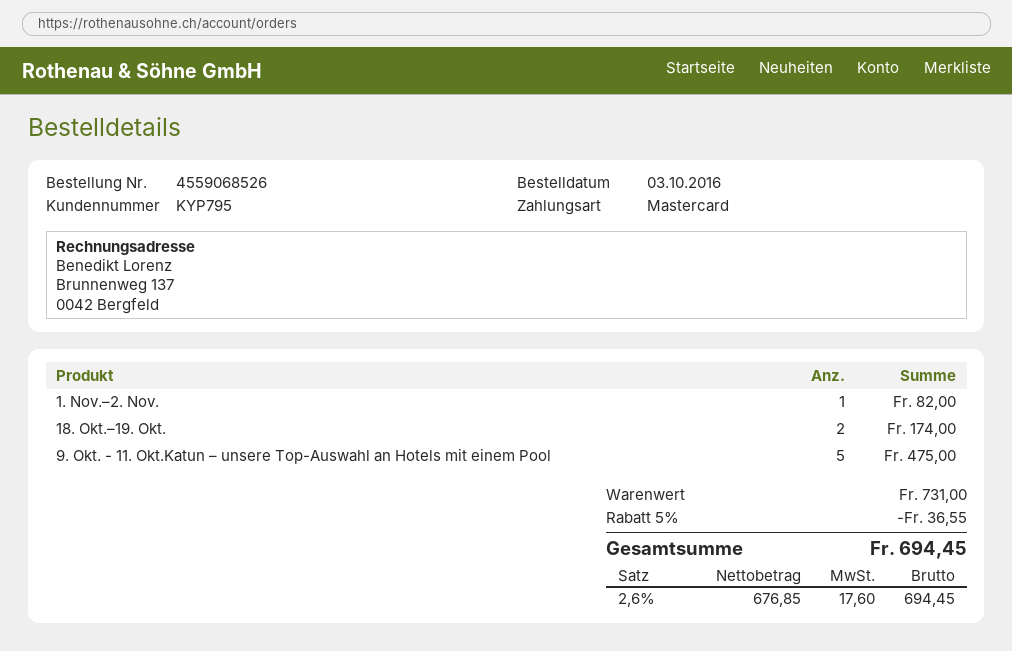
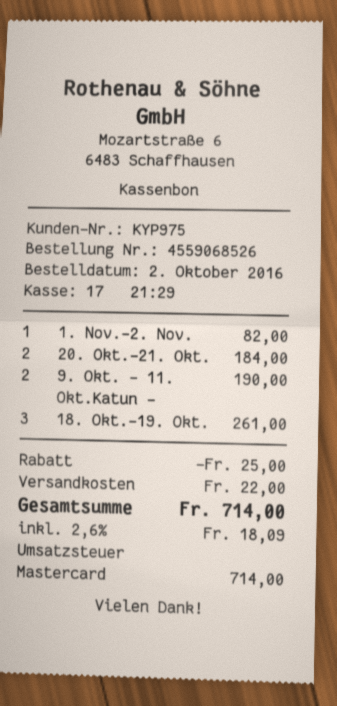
order date: 2016-10-03 -> 2016-10-02
customer number: KYP795 -> KYP975
18. Okt.–19. Okt.: 2 for 174.00 -> 3 for 261.00
9. Okt. - 11. Okt.Katun – unsere Top-Auswahl an Hotels mit einem Pool: 5 for 475.00 -> 2 for 190.00
20. Okt.–21. Okt.: none -> 2 for 184.00
discount: 36.55 -> 25.00
shipping: none -> 22.00
tax: 2.6% = 17.60 -> 2.6% = 18.09
total: 694.45 -> 714.00

